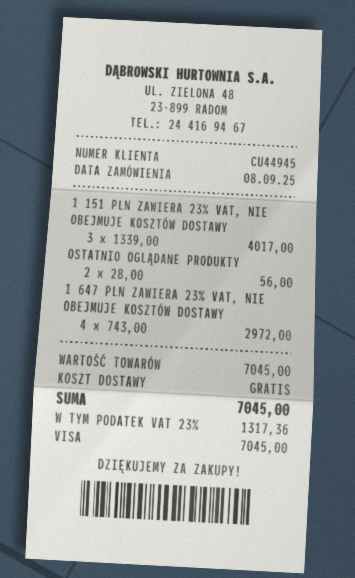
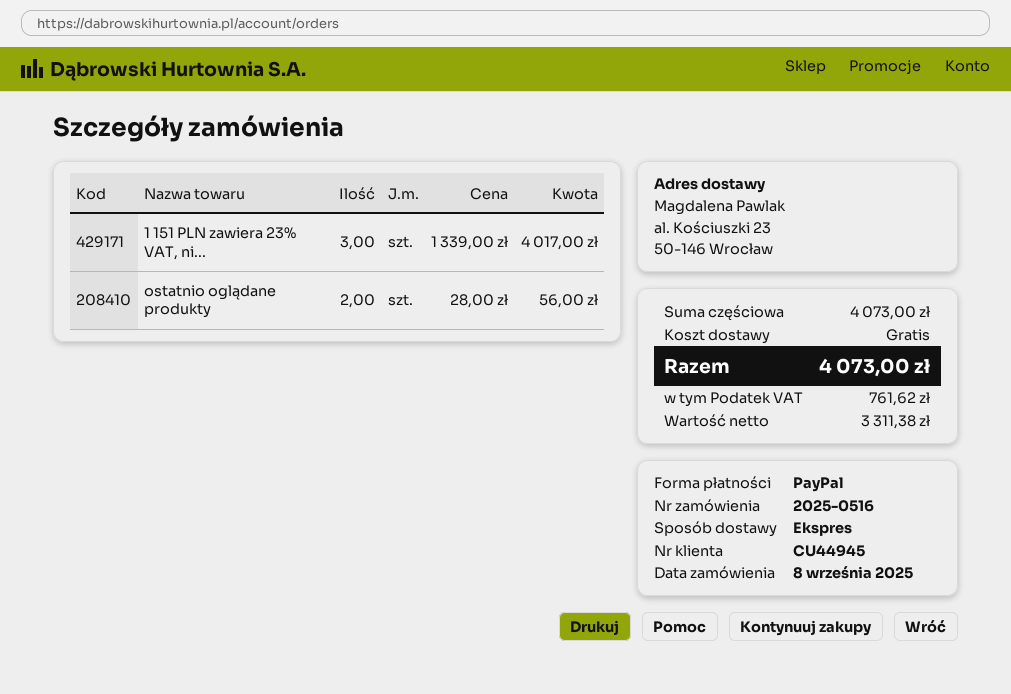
payment method: Visa -> PayPal
1 647 PLN ZAWIERA 23% VAT, NIE OBEJMUJE KOSZTÓW DOSTAWY: 4 x 743.00 = 2972.00 -> none
subtotal: 7045.00 -> 4073.00
tax: 1317.36 -> 761.62
total: 7045.00 -> 4073.00

